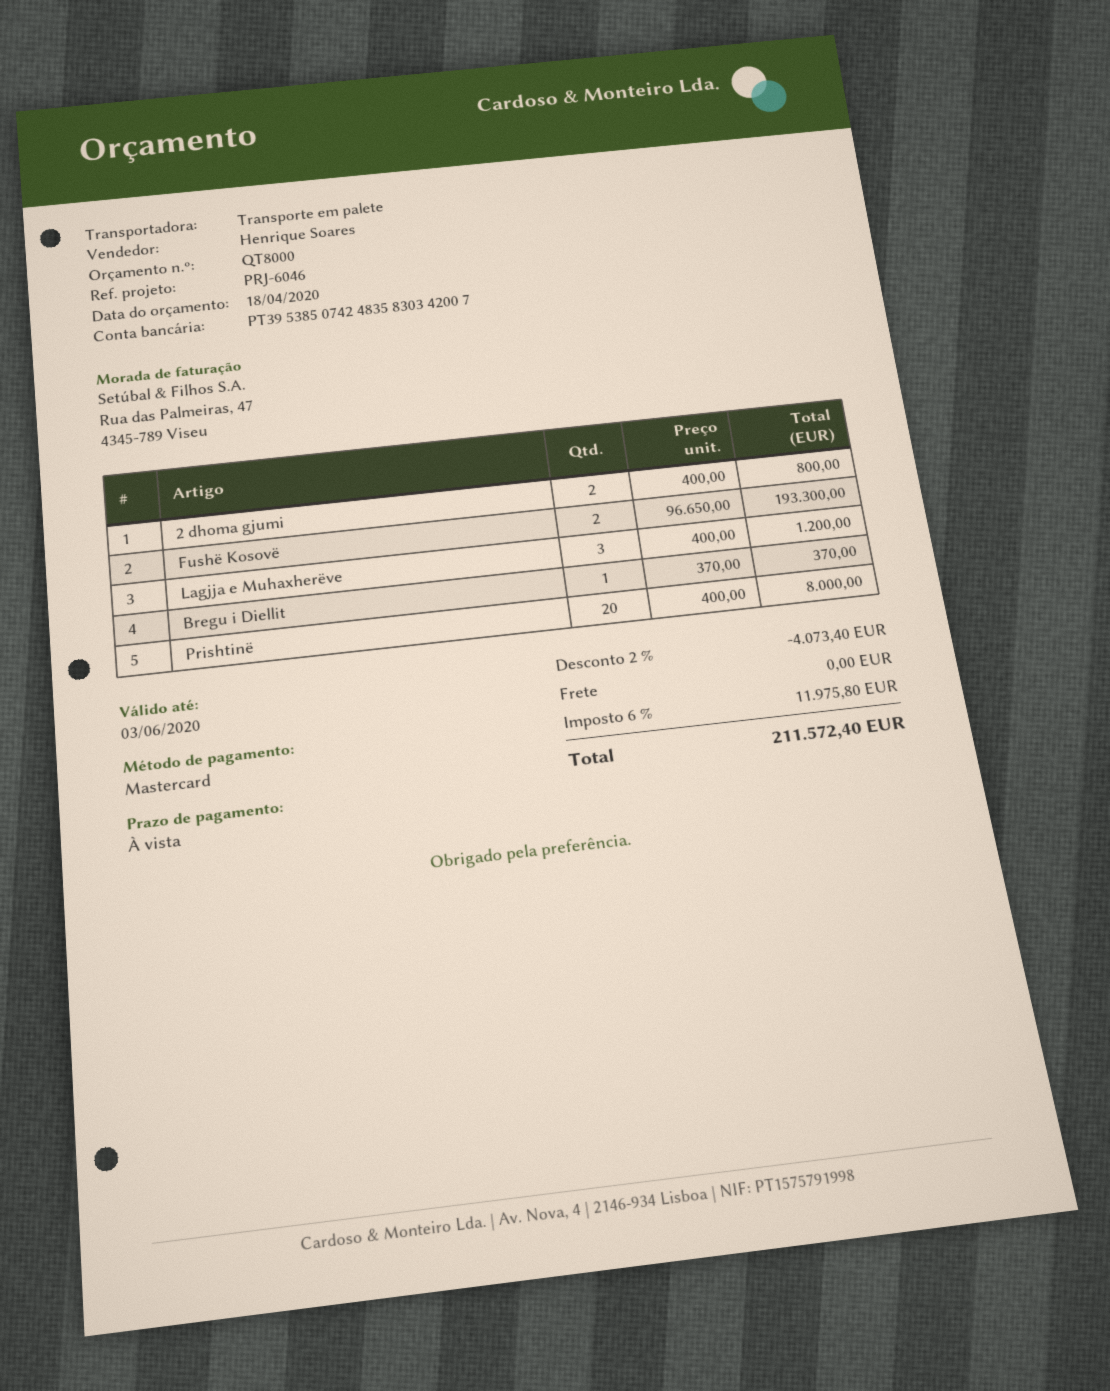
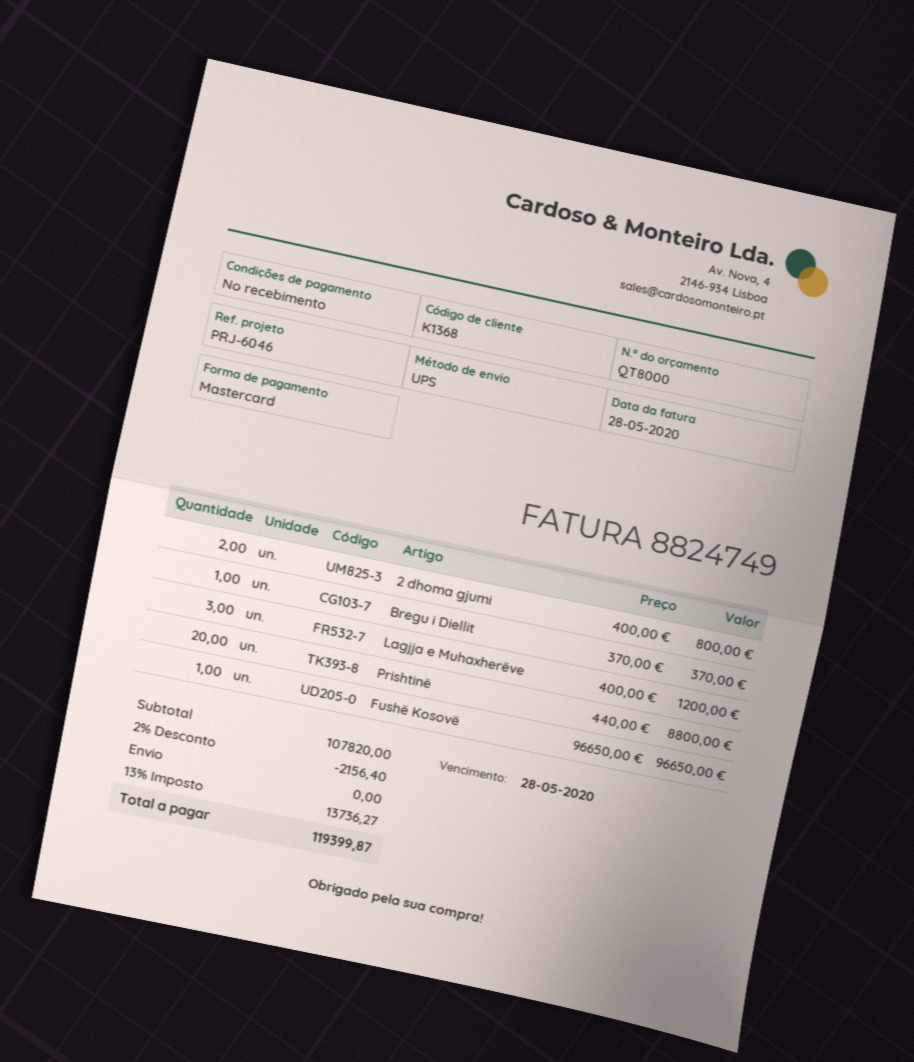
shipping method: pallet freight -> UPS
Fushë Kosovë: 2 x 96650.00 = 193300.00 -> 1 x 96650.00 = 96650.00
Prishtinë: 20 x 400.00 = 8000.00 -> 20 x 440.00 = 8800.00
discount: 2% = 4073.40 -> 2% = 2156.40
tax: 6% = 11975.80 -> 13% = 13736.27
total: 211572.40 -> 119399.87

